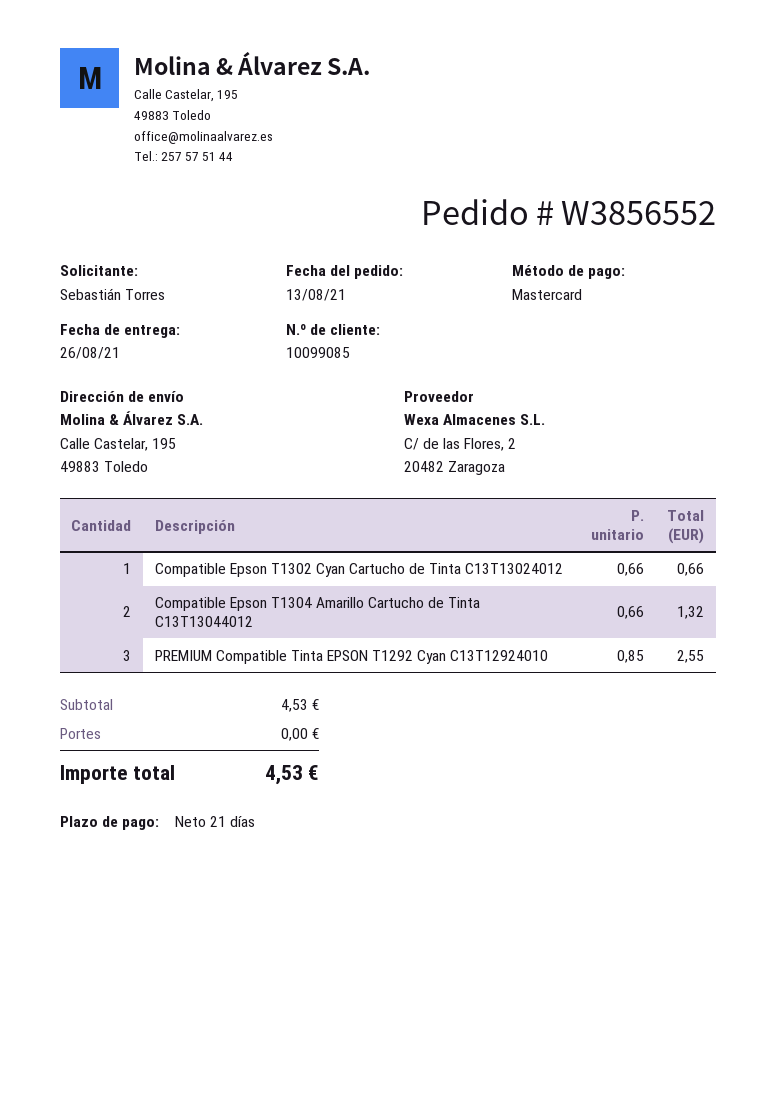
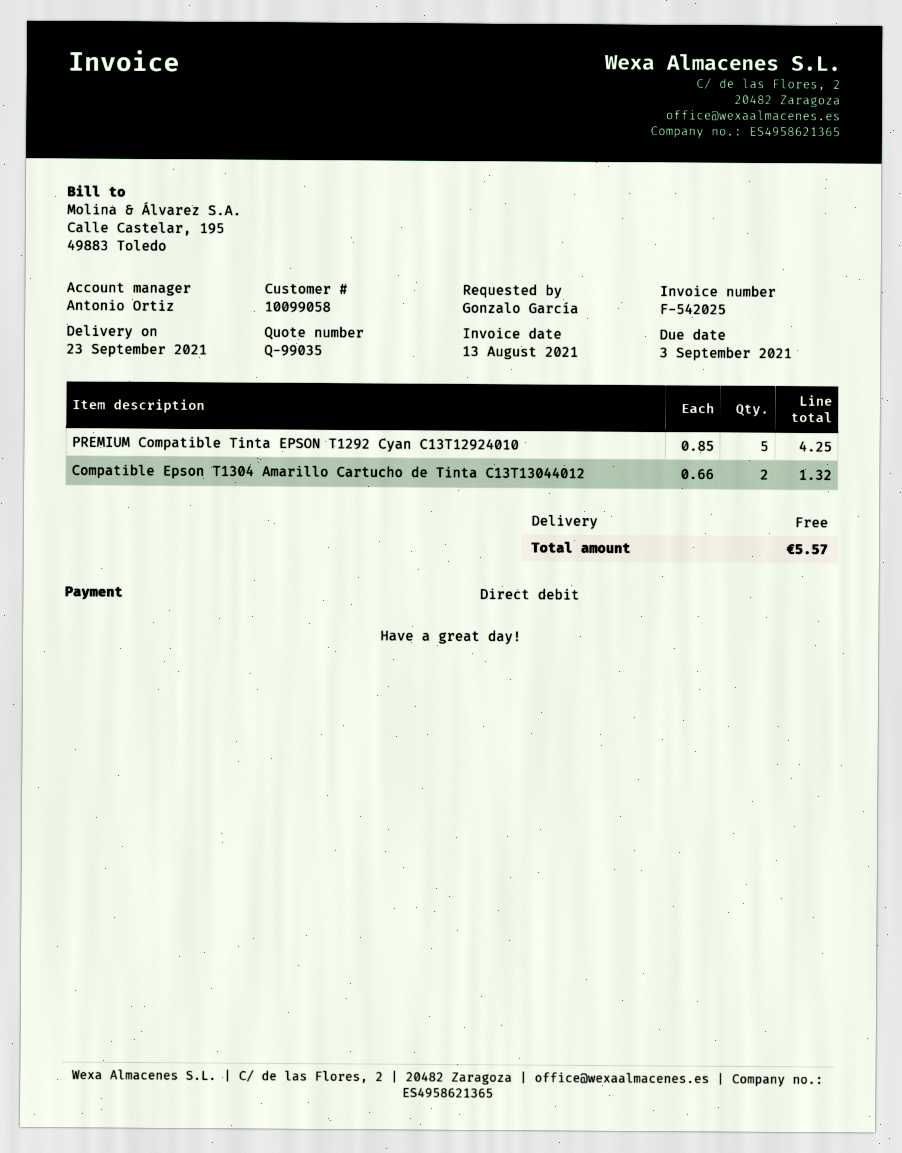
delivery date: 2021-08-26 -> 2021-09-23
customer number: 10099085 -> 10099058
ordered by: Sebastián Torres -> Gonzalo García
payment method: Mastercard -> direct debit
Compatible Epson T1302 Cyan Cartucho de Tinta C13T13024012: 1 x 0.66 = 0.66 -> none
PREMIUM Compatible Tinta EPSON T1292 Cyan C13T12924010: 3 x 0.85 = 2.55 -> 5 x 0.85 = 4.25
total: 4.53 -> 5.57

